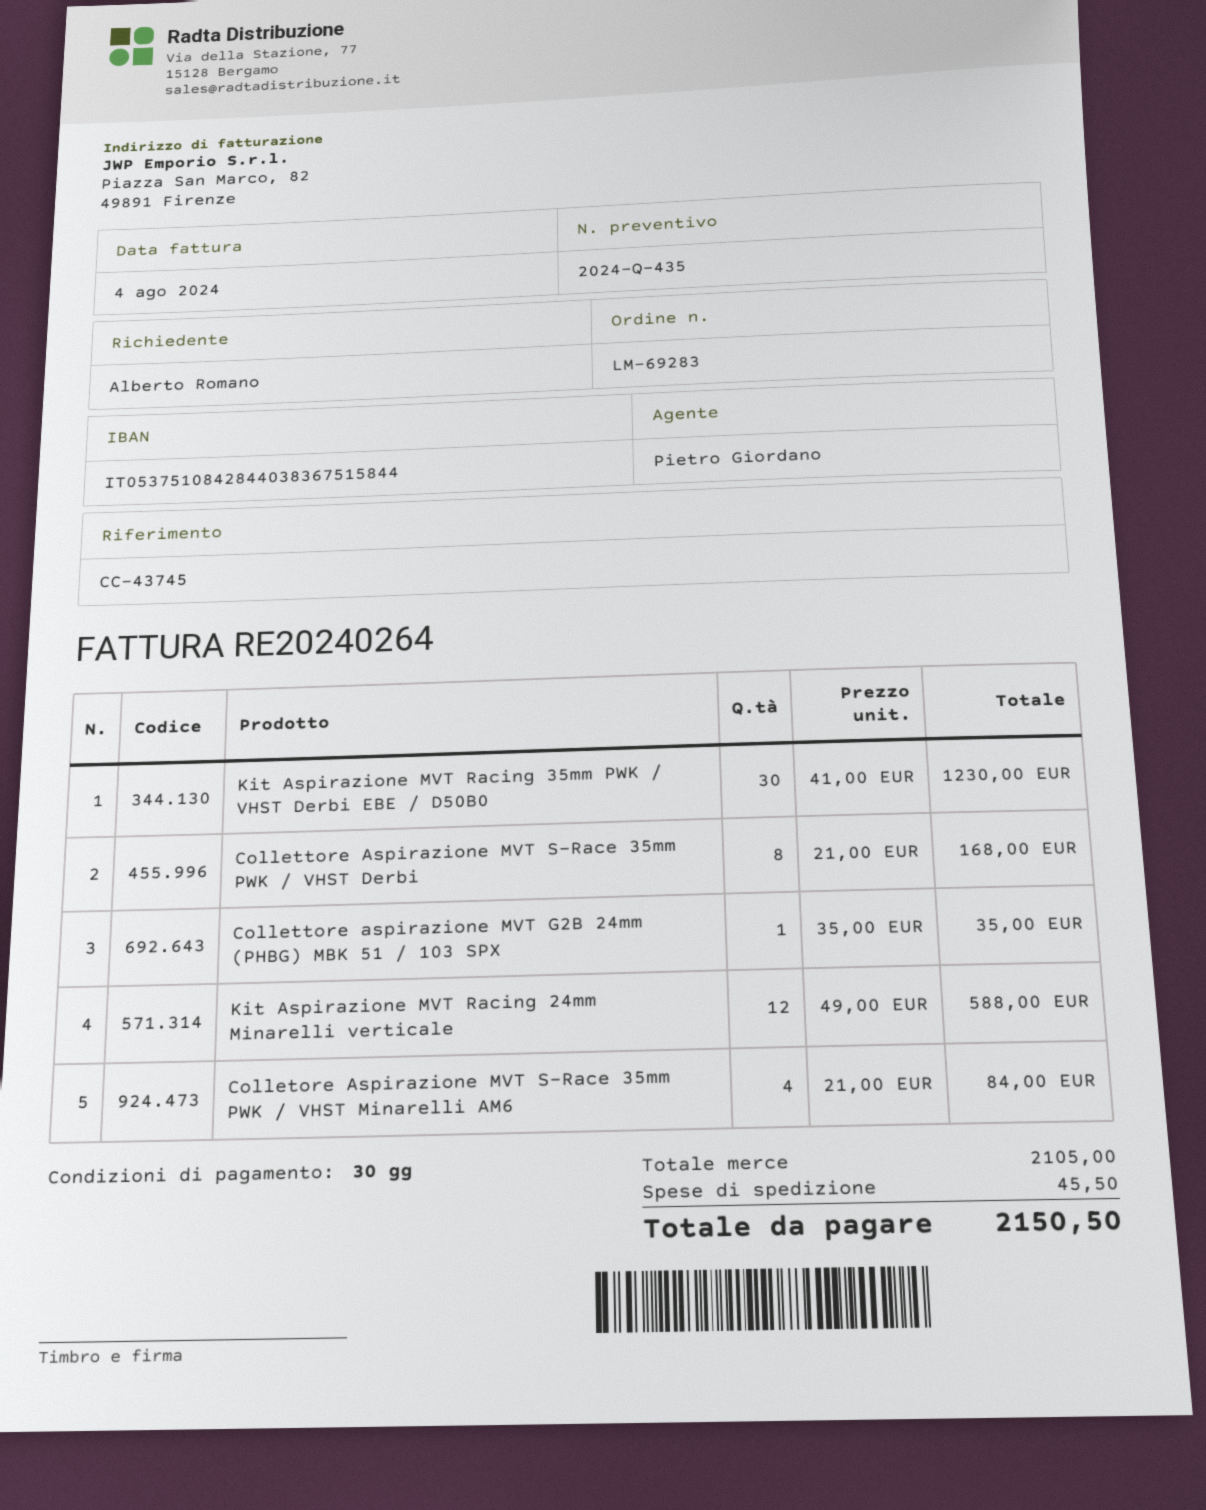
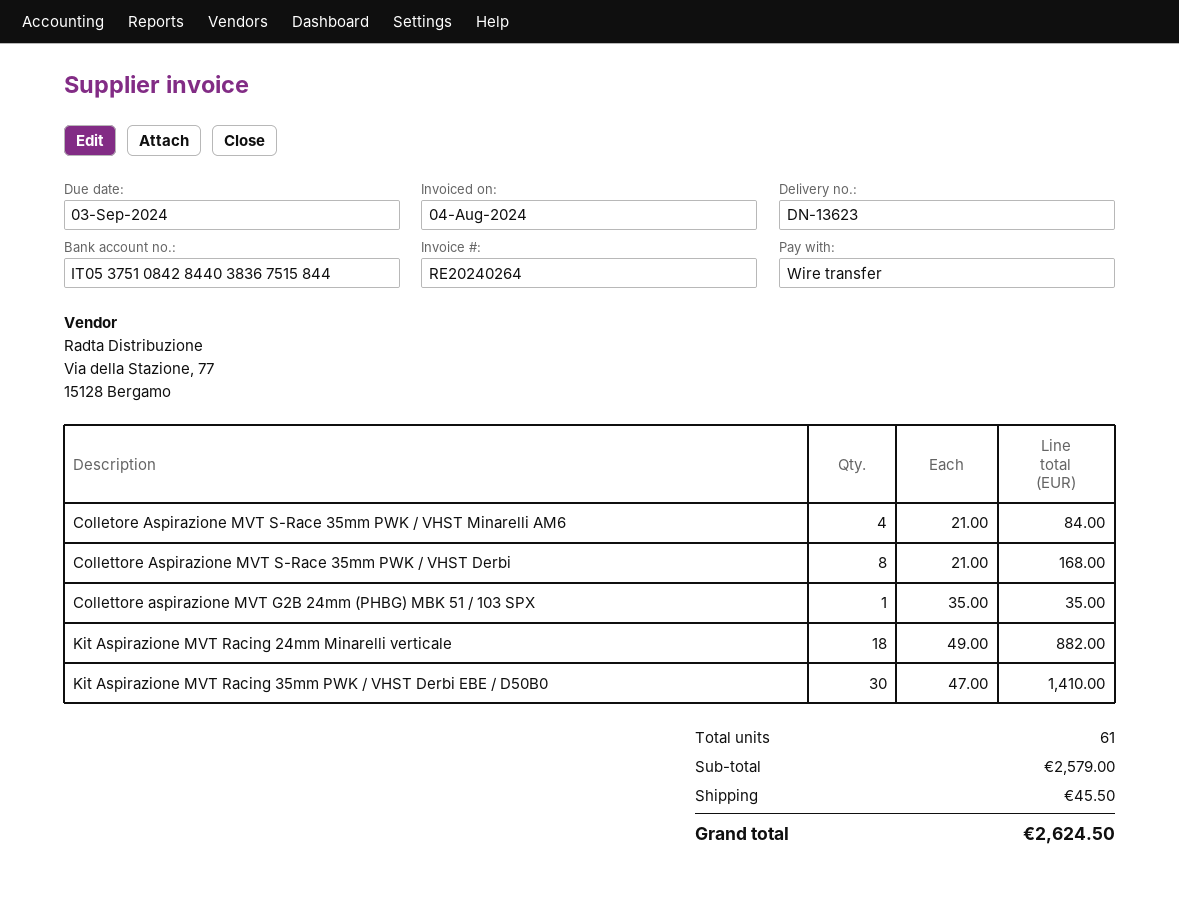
Kit Aspirazione MVT Racing 35mm PWK / VHST Derbi EBE / D50B0: 30 x 41.00 = 1230.00 -> 30 x 47.00 = 1410.00
Kit Aspirazione MVT Racing 24mm Minarelli verticale: 12 x 49.00 = 588.00 -> 18 x 49.00 = 882.00
subtotal: 2105.00 -> 2579.00
total: 2150.50 -> 2624.50

